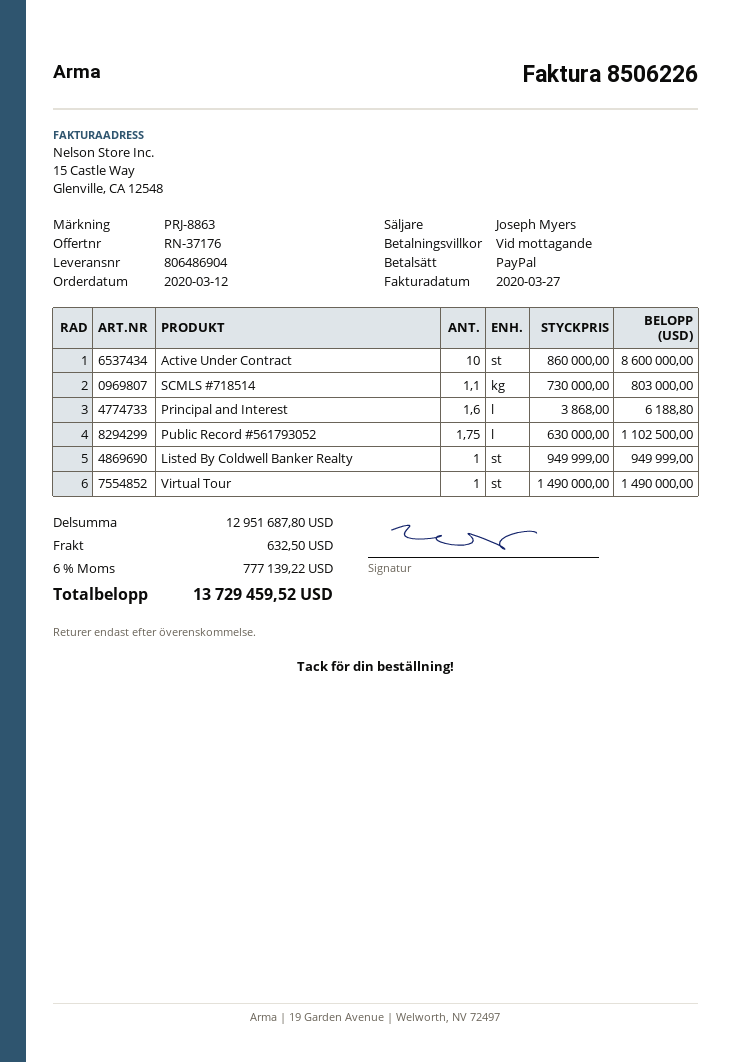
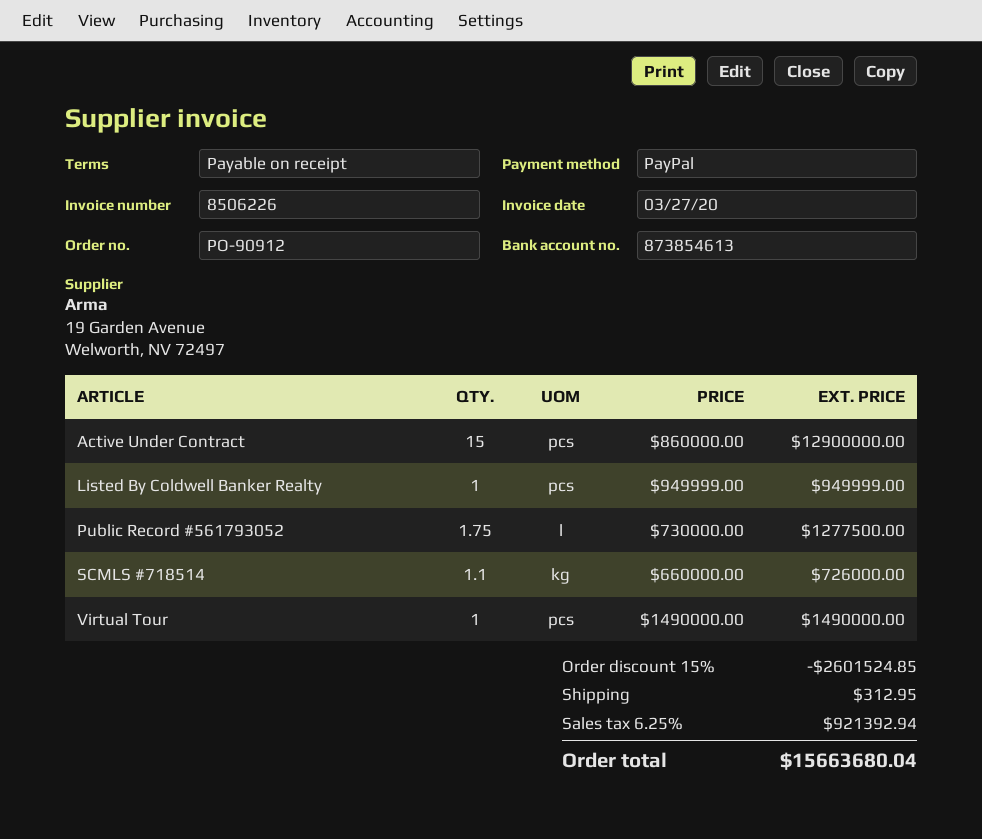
Active Under Contract: 10 x 860000.00 = 8600000.00 -> 15 x 860000.00 = 12900000.00
SCMLS #718514: 1.1 x 730000.00 = 803000.00 -> 1.1 x 660000.00 = 726000.00
Principal and Interest: 1.6 x 3868.00 = 6188.80 -> none
Public Record #561793052: 1.75 x 630000.00 = 1102500.00 -> 1.75 x 730000.00 = 1277500.00
discount: none -> 15% = 2601524.85
shipping: 632.50 -> 312.95
tax: 6% = 777139.22 -> 6.25% = 921392.94
total: 13729459.52 -> 15663680.04

